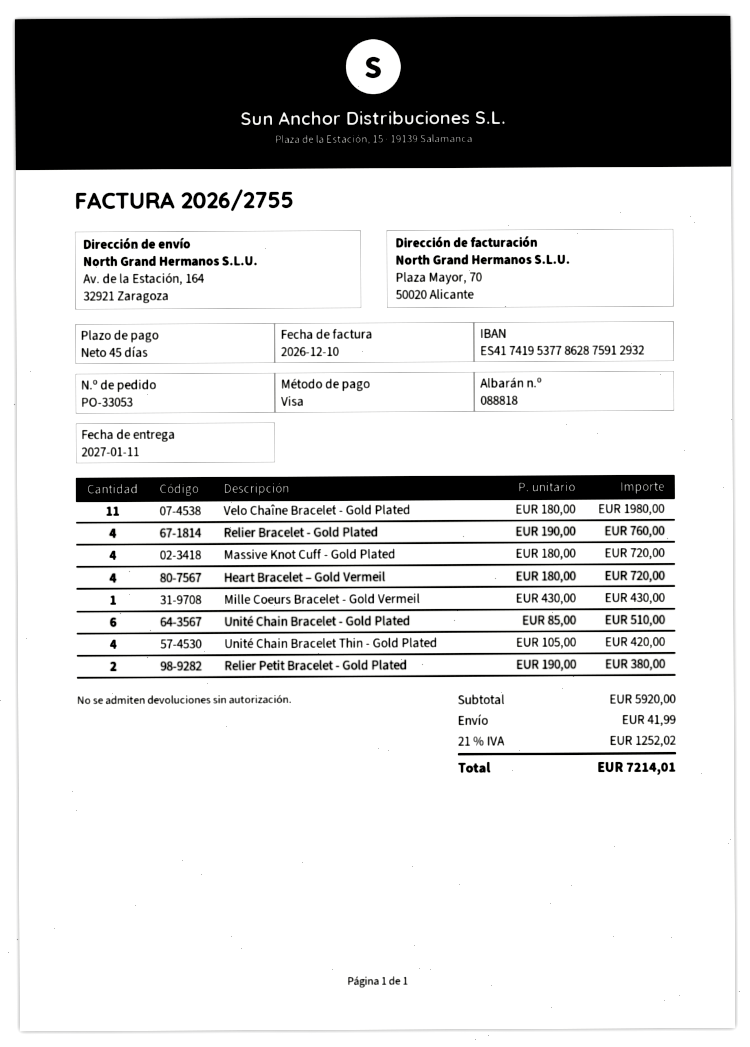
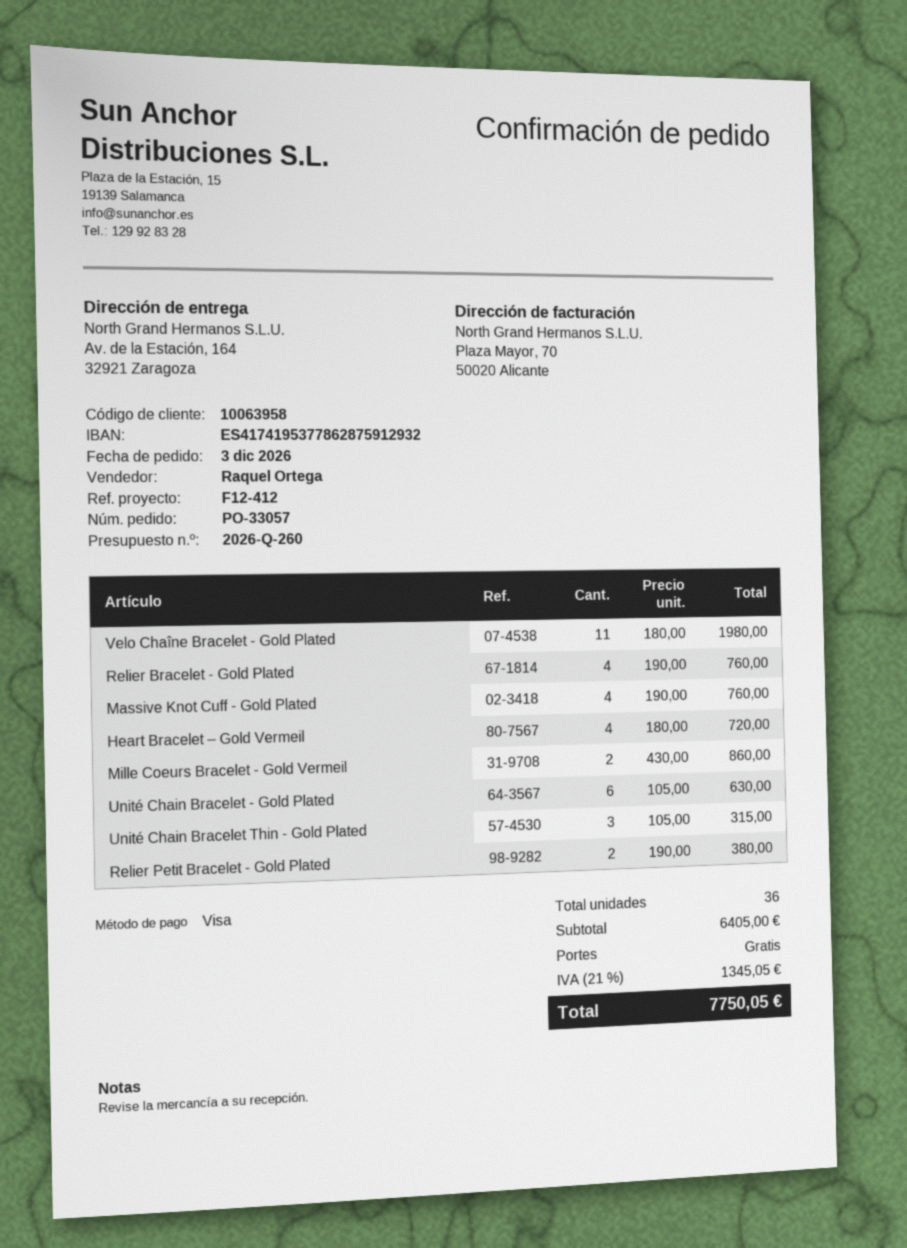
order number: PO-33053 -> PO-33057
Massive Knot Cuff - Gold Plated: 4 x 180.00 = 720.00 -> 4 x 190.00 = 760.00
Mille Coeurs Bracelet - Gold Vermeil: 1 x 430.00 = 430.00 -> 2 x 430.00 = 860.00
Unité Chain Bracelet - Gold Plated: 6 x 85.00 = 510.00 -> 6 x 105.00 = 630.00
Unité Chain Bracelet Thin - Gold Plated: 4 x 105.00 = 420.00 -> 3 x 105.00 = 315.00
subtotal: 5920.00 -> 6405.00
shipping: 41.99 -> 0.00
tax: 21% = 1252.02 -> 21% = 1345.05
total: 7214.01 -> 7750.05

